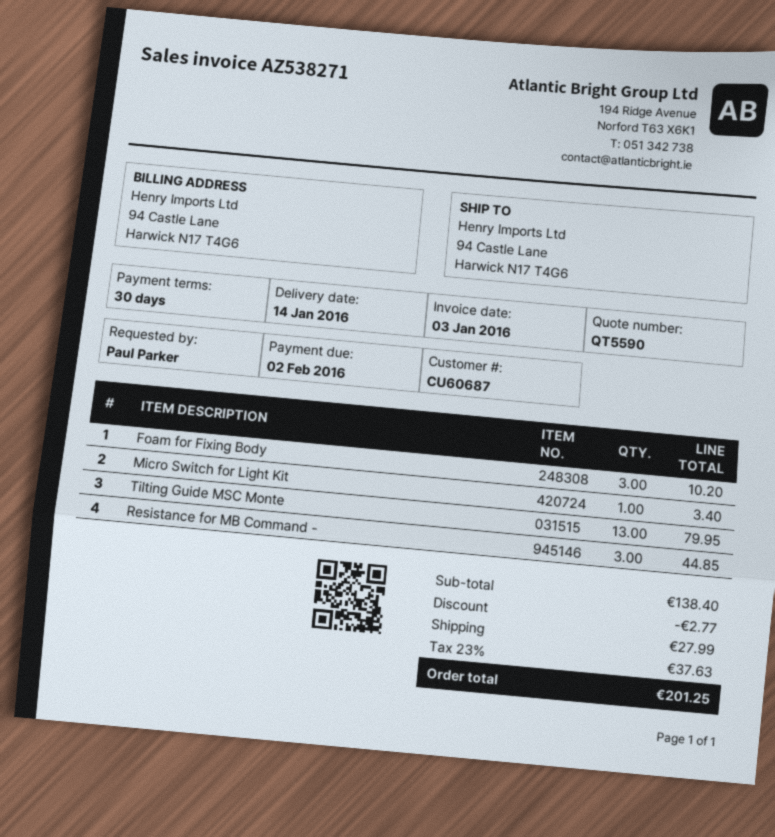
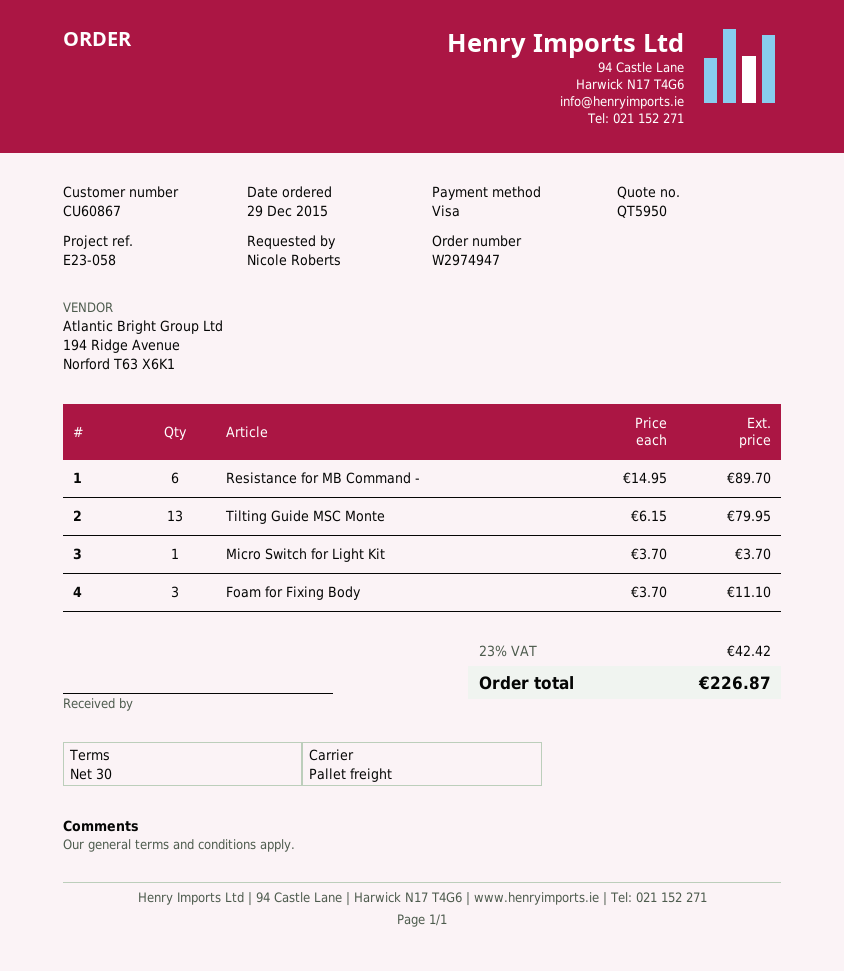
quote number: QT5590 -> QT5950
customer number: CU60687 -> CU60867
ordered by: Paul Parker -> Nicole Roberts
Foam for Fixing Body: 3 for 10.20 -> 3 for 11.10
Micro Switch for Light Kit: 1 for 3.40 -> 1 for 3.70
Resistance for MB Command -: 3 for 44.85 -> 6 for 89.70
discount: 2.77 -> none
shipping: 27.99 -> none
tax: 23% = 37.63 -> 23% = 42.42
total: 201.25 -> 226.87

